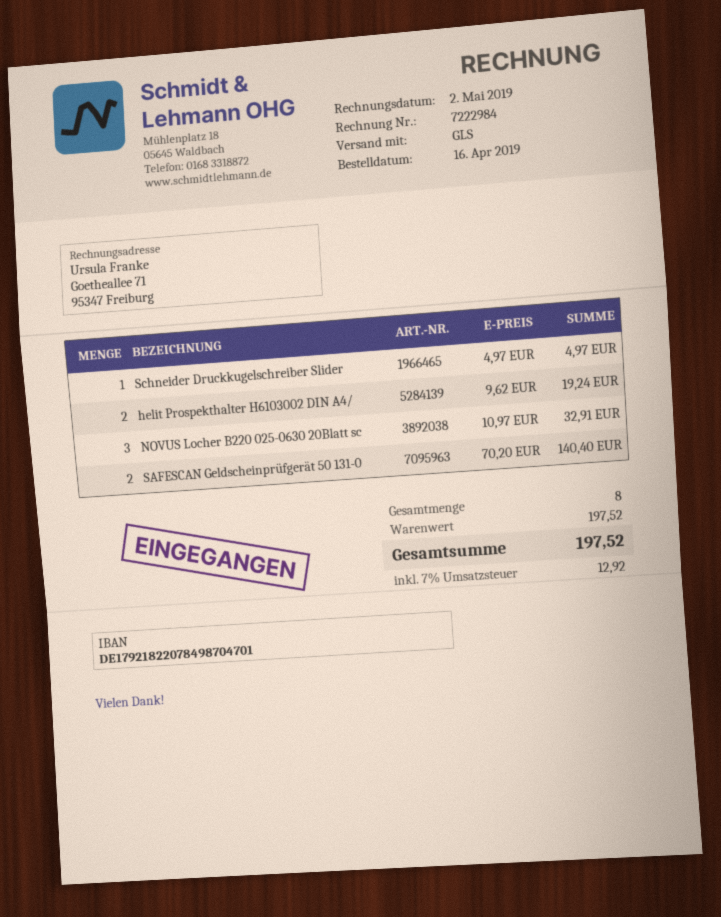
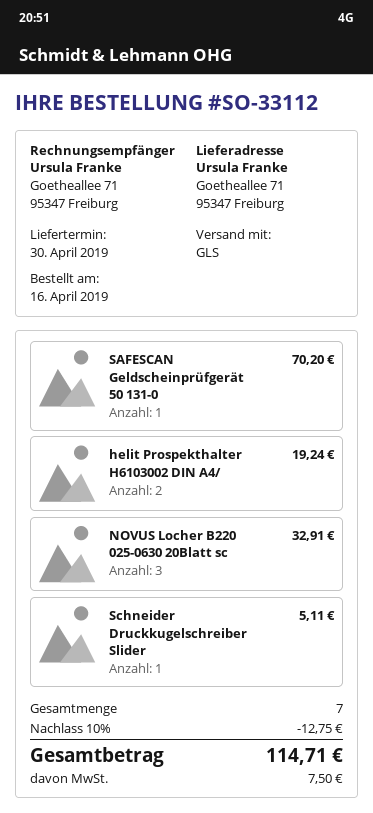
Schneider Druckkugelschreiber Slider: 1 for 4.97 -> 1 for 5.11
SAFESCAN Geldscheinprüfgerät 50 131-0: 2 for 140.40 -> 1 for 70.20
total quantity: 8 -> 7
discount: none -> 10% = 12.75
tax: 12.92 -> 7.50
total: 197.52 -> 114.71

